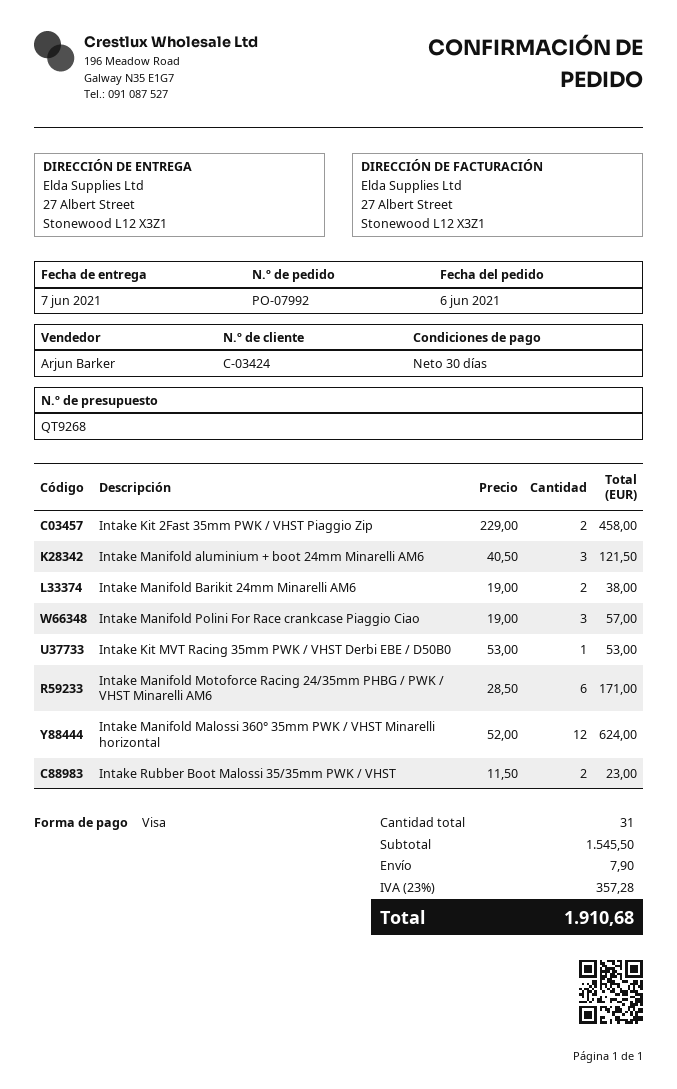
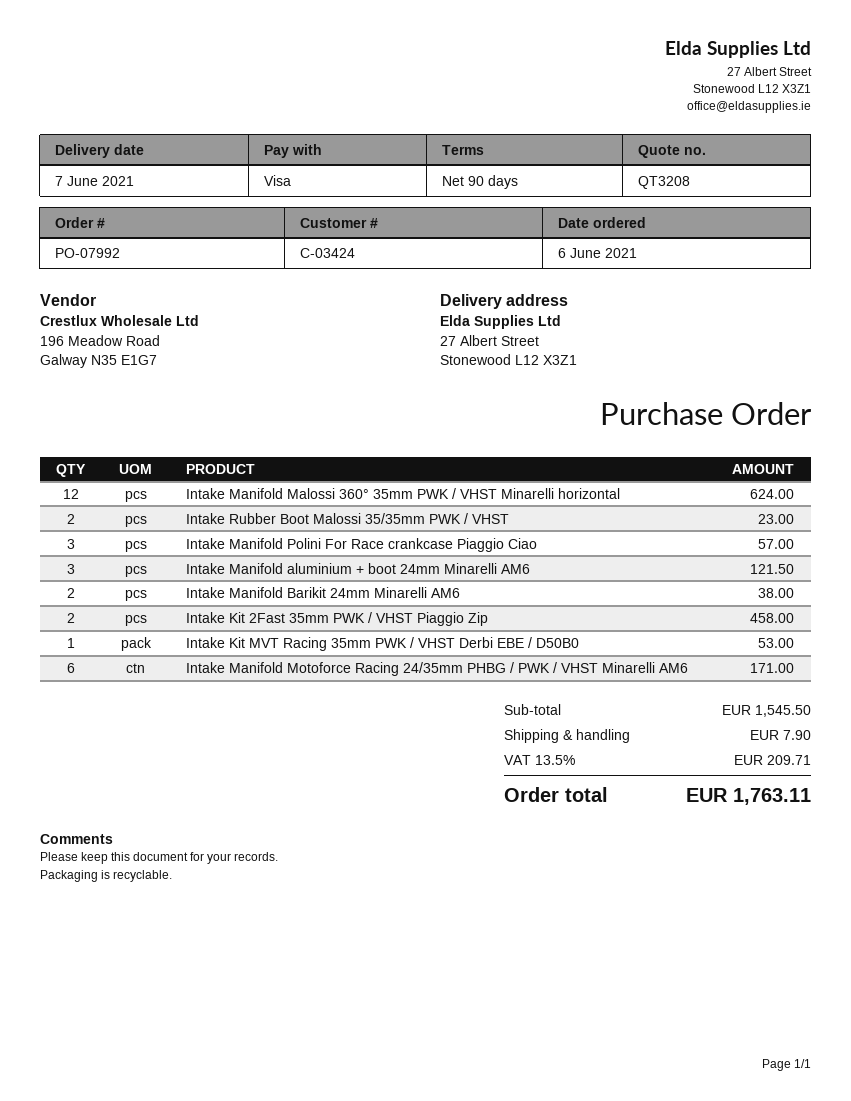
quote number: QT9268 -> QT3208
payment terms: 30 days -> 90 days
tax: 23% = 357.28 -> 13.5% = 209.71
total: 1910.68 -> 1763.11

